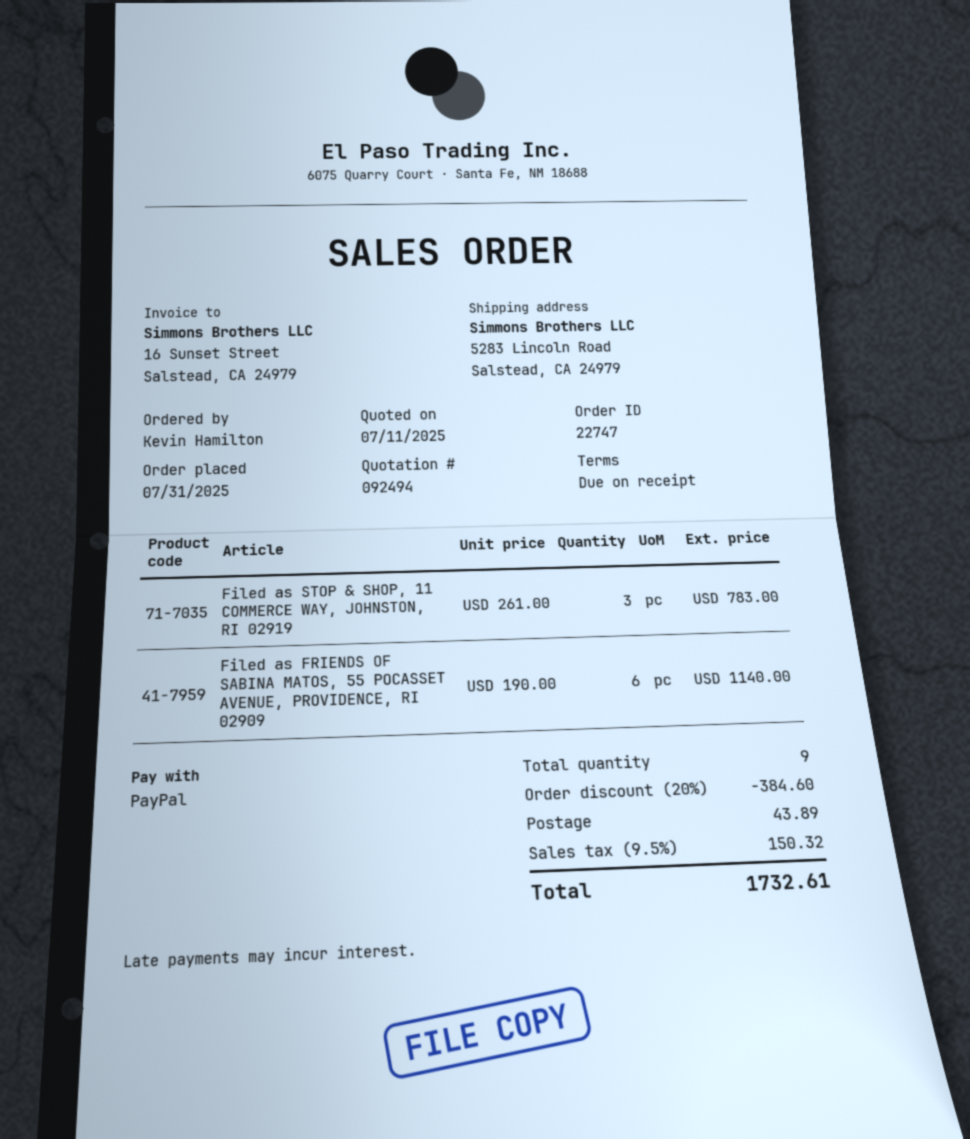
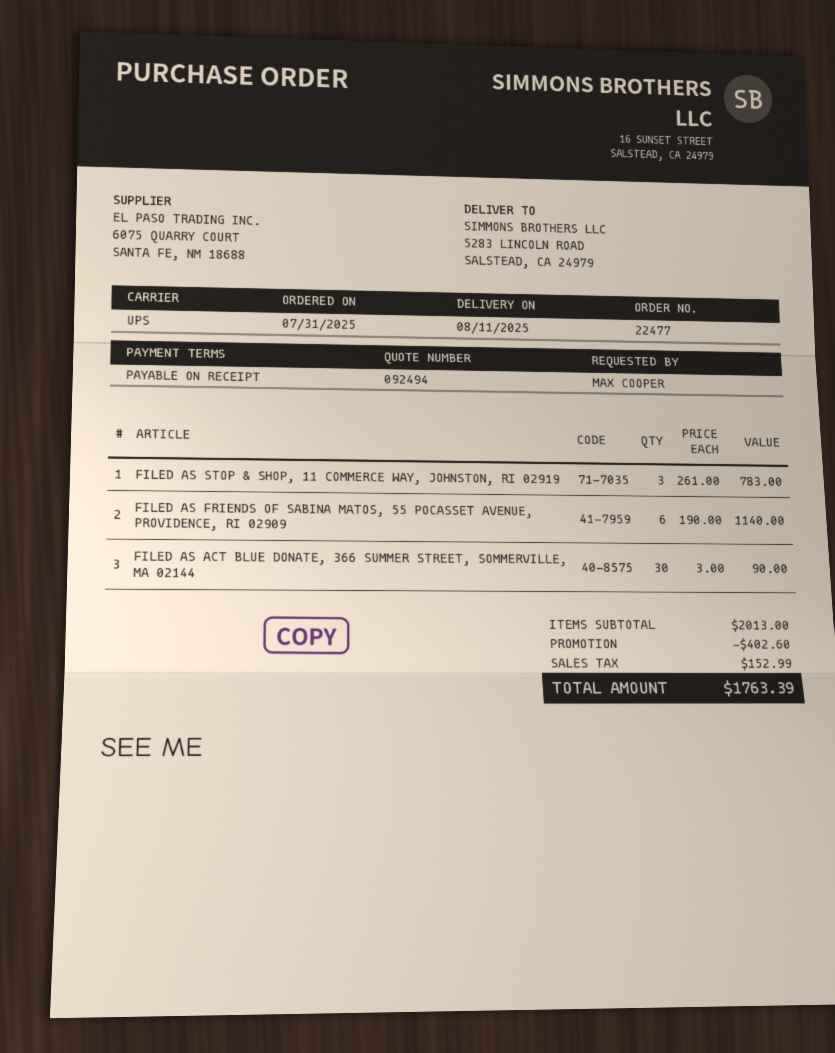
order number: 22747 -> 22477
ordered by: Kevin Hamilton -> MAX COOPER
FILED AS ACT BLUE DONATE, 366 SUMMER STREET, SOMMERVILLE, MA 02144: none -> 30 x 3.00 = 90.00
discount: 384.60 -> 402.60
shipping: 43.89 -> none
tax: 150.32 -> 152.99
total: 1732.61 -> 1763.39

